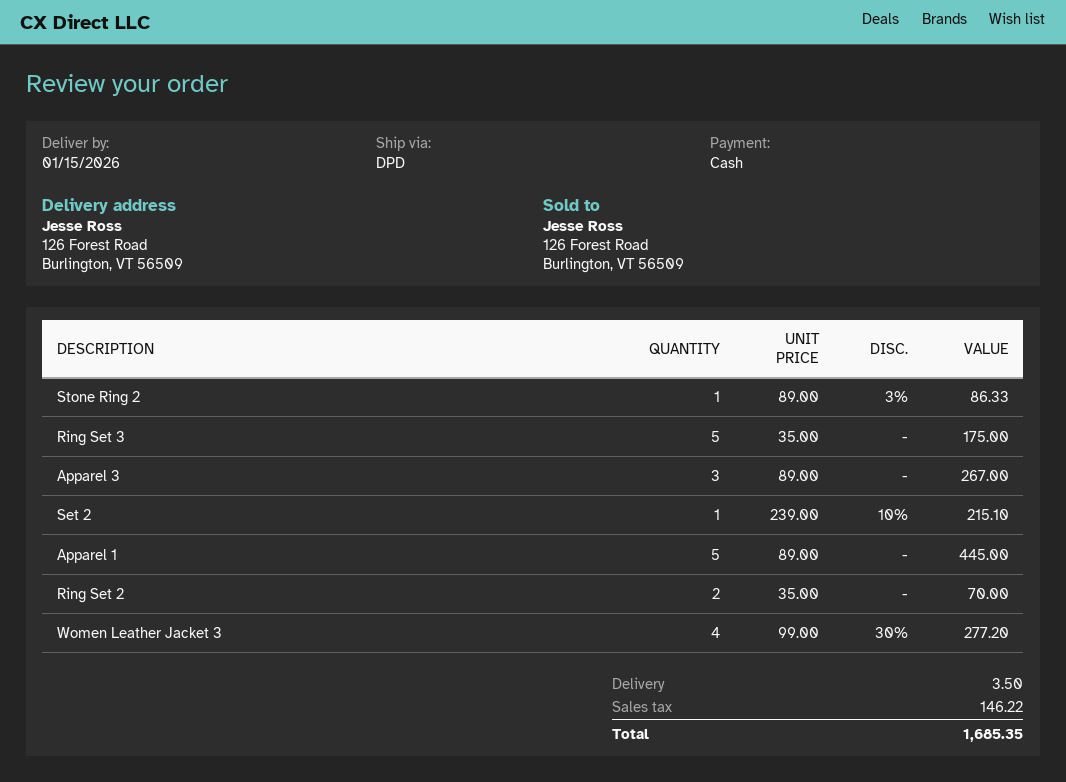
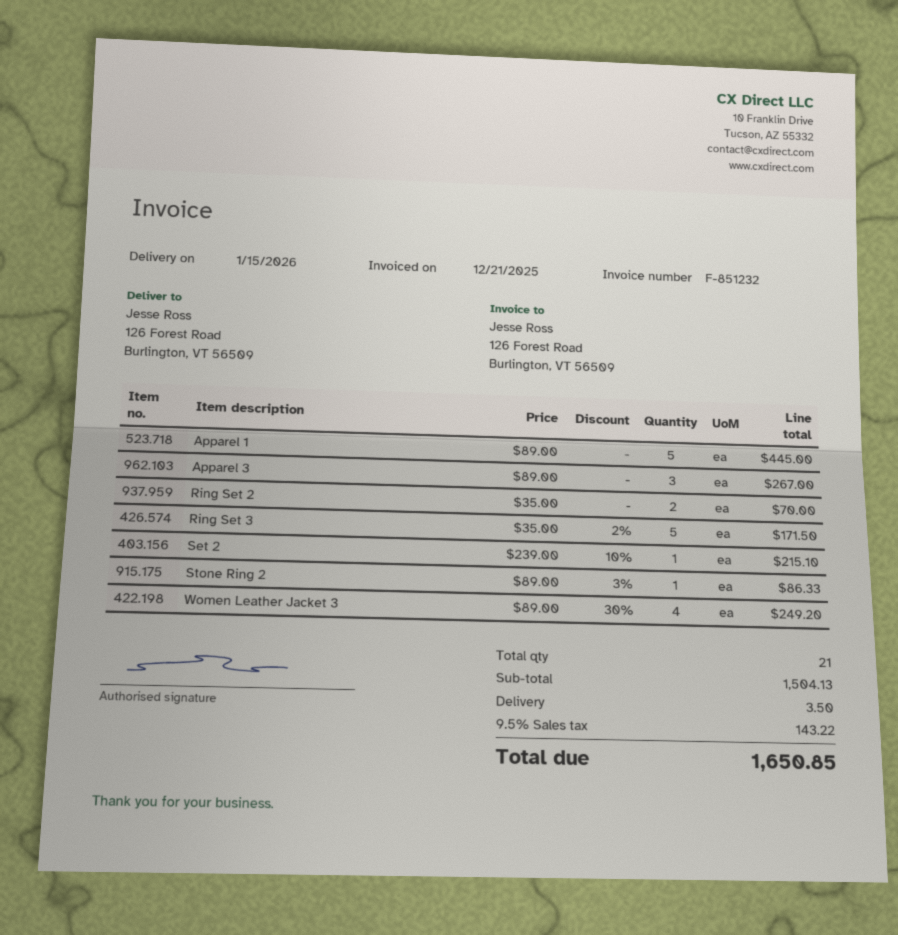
Ring Set 3: 5 x 35.00 = 175.00 -> 5 x 35.00 - 2% = 171.50
Women Leather Jacket 3: 4 x 99.00 - 30% = 277.20 -> 4 x 89.00 - 30% = 249.20
tax: 146.22 -> 143.22
total: 1685.35 -> 1650.85

